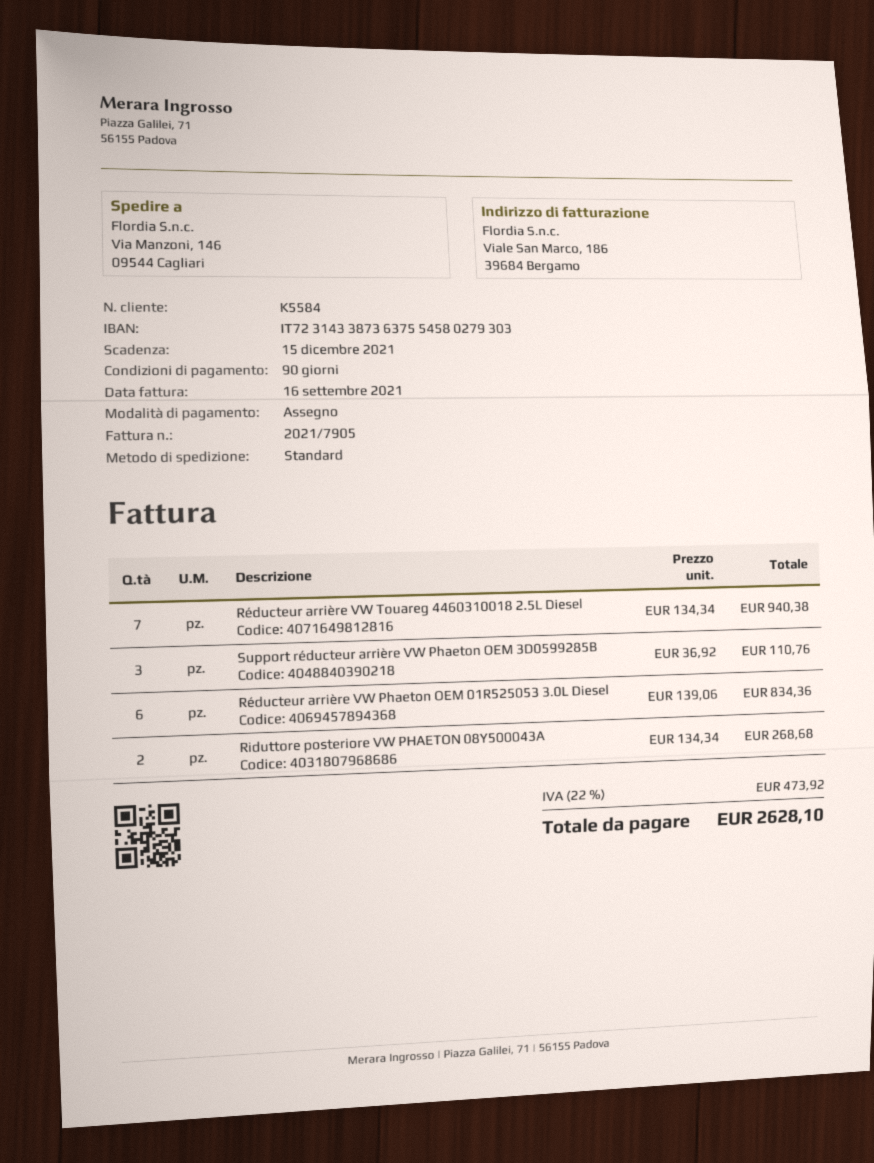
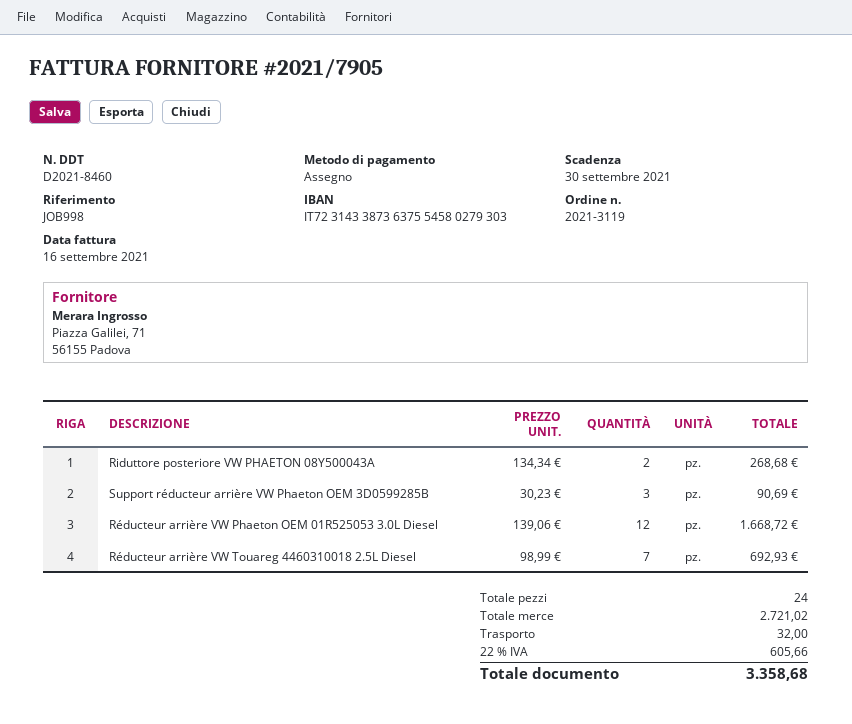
due date: 2021-12-15 -> 2021-09-30
Réducteur arrière VW Touareg 4460310018 2.5L Diesel: 7 x 134.34 = 940.38 -> 7 x 98.99 = 692.93
Support réducteur arrière VW Phaeton OEM 3D0599285B: 3 x 36.92 = 110.76 -> 3 x 30.23 = 90.69
Réducteur arrière VW Phaeton OEM 01R525053 3.0L Diesel: 6 x 139.06 = 834.36 -> 12 x 139.06 = 1668.72
shipping: none -> 32.00
tax: 22% = 473.92 -> 22% = 605.66
total: 2628.10 -> 3358.68

